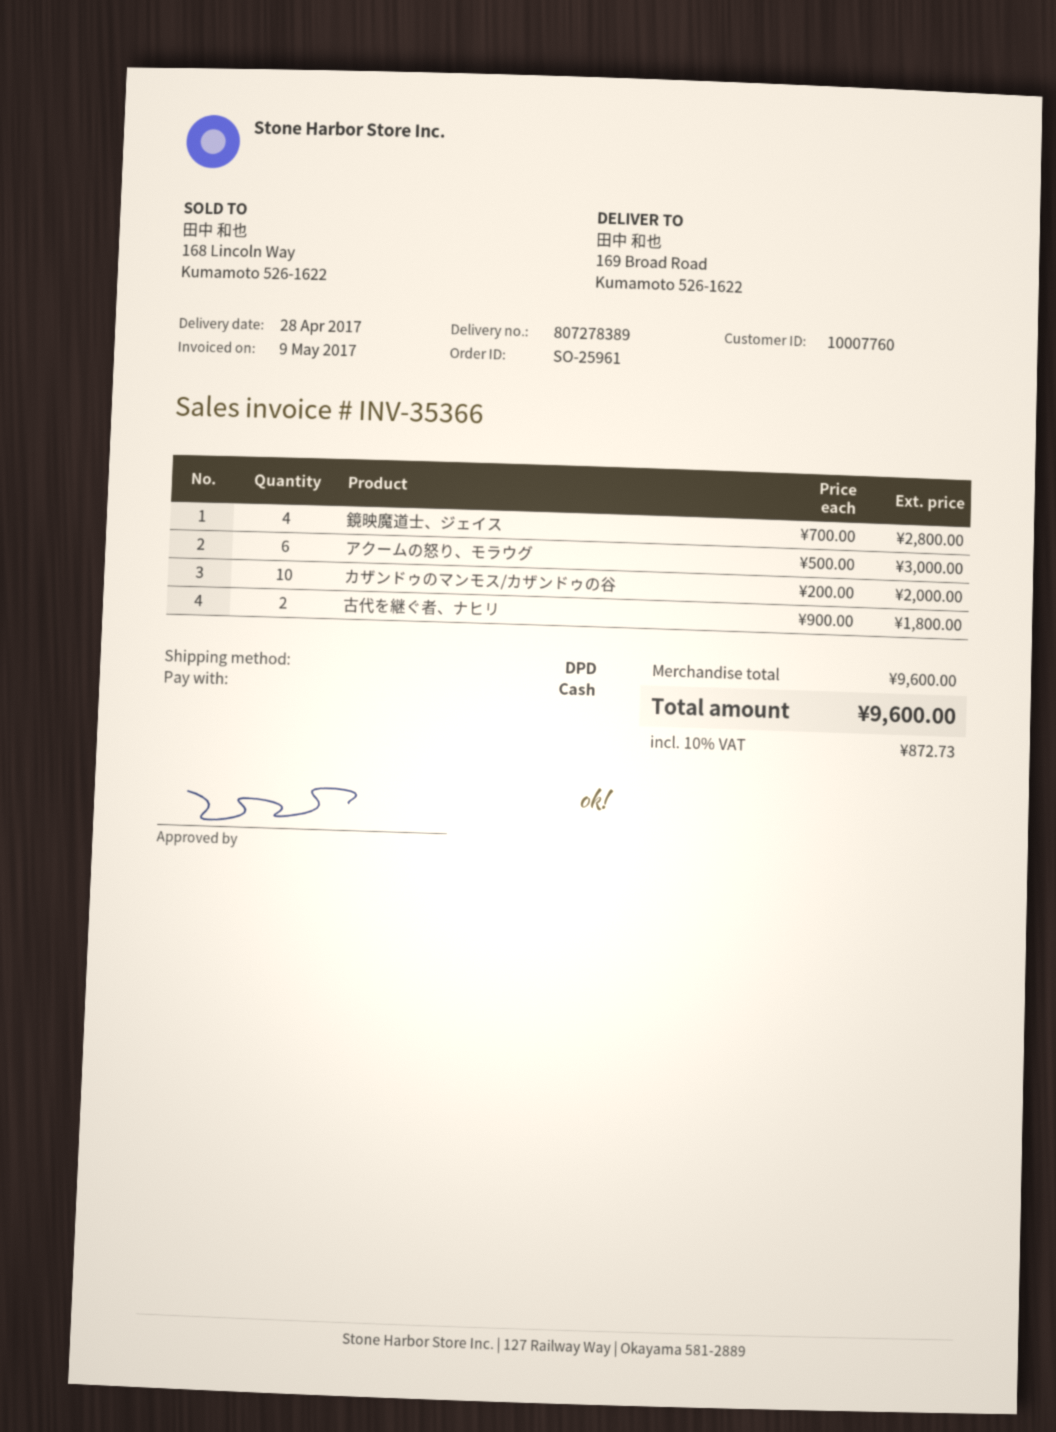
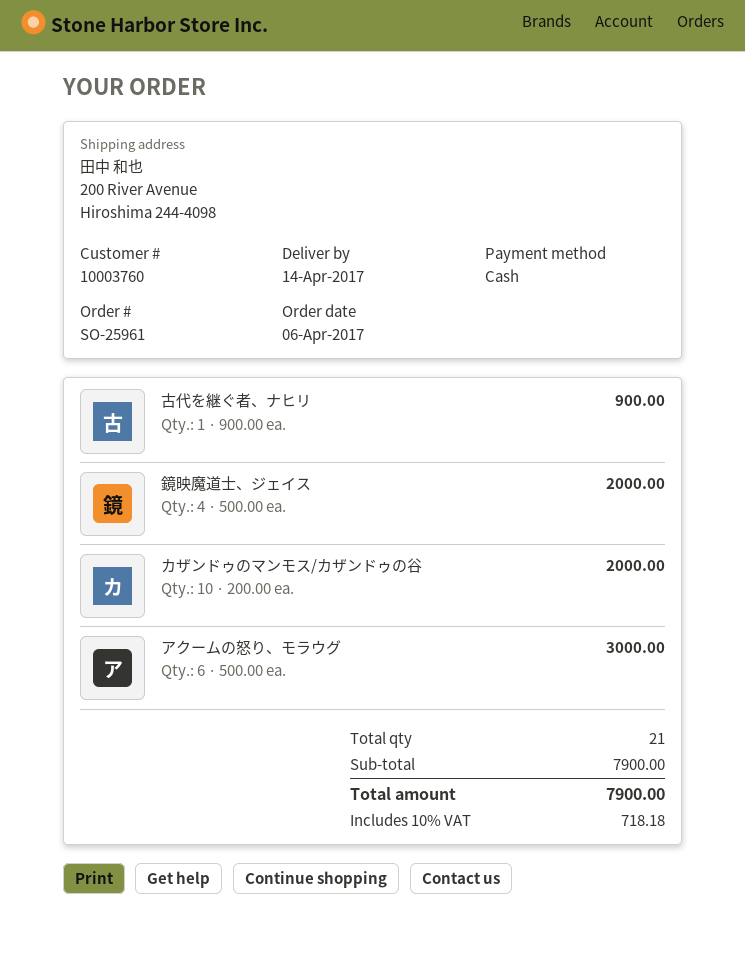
delivery date: 2017-04-28 -> 2017-04-14
customer number: 10007760 -> 10003760
ship to: 169 Broad Road, Kumamoto 526-1622 -> 200 River Avenue, Hiroshima 244-4098
鏡映魔道士、ジェイス: 4 x 700.00 = 2800.00 -> 4 x 500.00 = 2000.00
古代を継ぐ者、ナヒリ: 2 x 900.00 = 1800.00 -> 1 x 900.00 = 900.00
subtotal: 9600.00 -> 7900.00
tax: 10% = 872.73 -> 10% = 718.18
total: 9600.00 -> 7900.00

